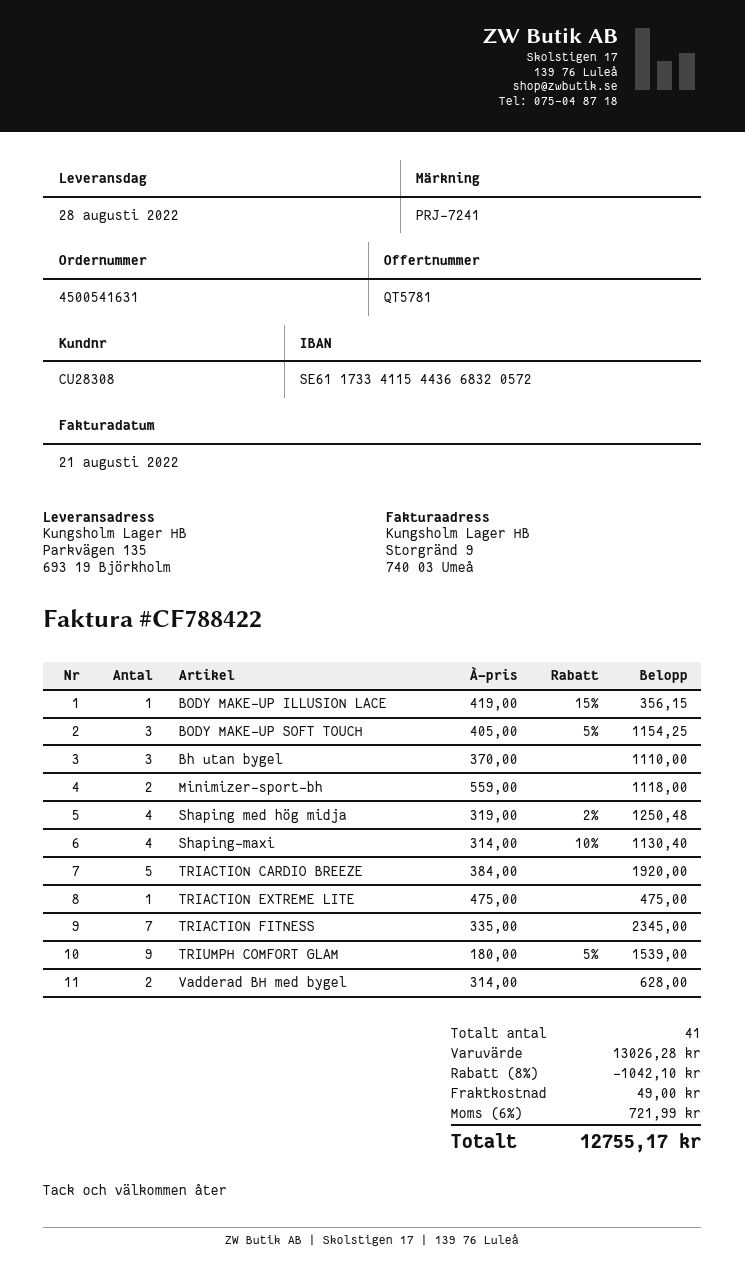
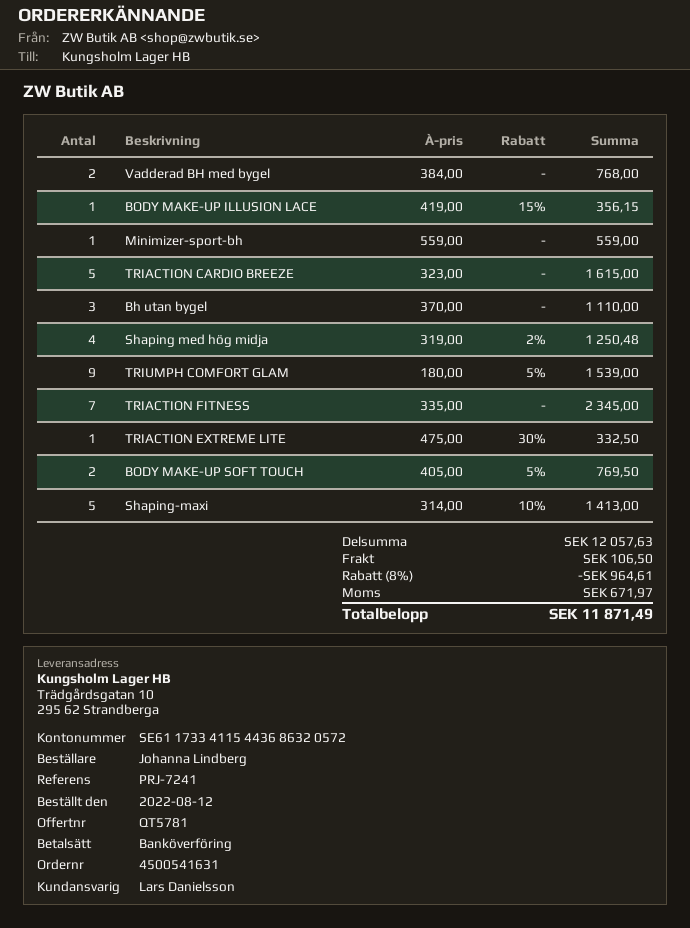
bank account: SE6117334115443668320572 -> SE6117334115443686320572
ship to: Parkvägen 135, 693 19 Björkholm -> Trädgårdsgatan 10, 295 62 Strandberga
BODY MAKE-UP SOFT TOUCH: 3 x 405.00 - 5% = 1154.25 -> 2 x 405.00 - 5% = 769.50
Minimizer-sport-bh: 2 x 559.00 = 1118.00 -> 1 x 559.00 = 559.00
Shaping-maxi: 4 x 314.00 - 10% = 1130.40 -> 5 x 314.00 - 10% = 1413.00
TRIACTION CARDIO BREEZE: 5 x 384.00 = 1920.00 -> 5 x 323.00 = 1615.00
TRIACTION EXTREME LITE: 1 x 475.00 = 475.00 -> 1 x 475.00 - 30% = 332.50
Vadderad BH med bygel: 2 x 314.00 = 628.00 -> 2 x 384.00 = 768.00
subtotal: 13026.28 -> 12057.63
discount: 8% = 1042.10 -> 8% = 964.61
shipping: 49.00 -> 106.50
tax: 721.99 -> 671.97
total: 12755.17 -> 11871.49

